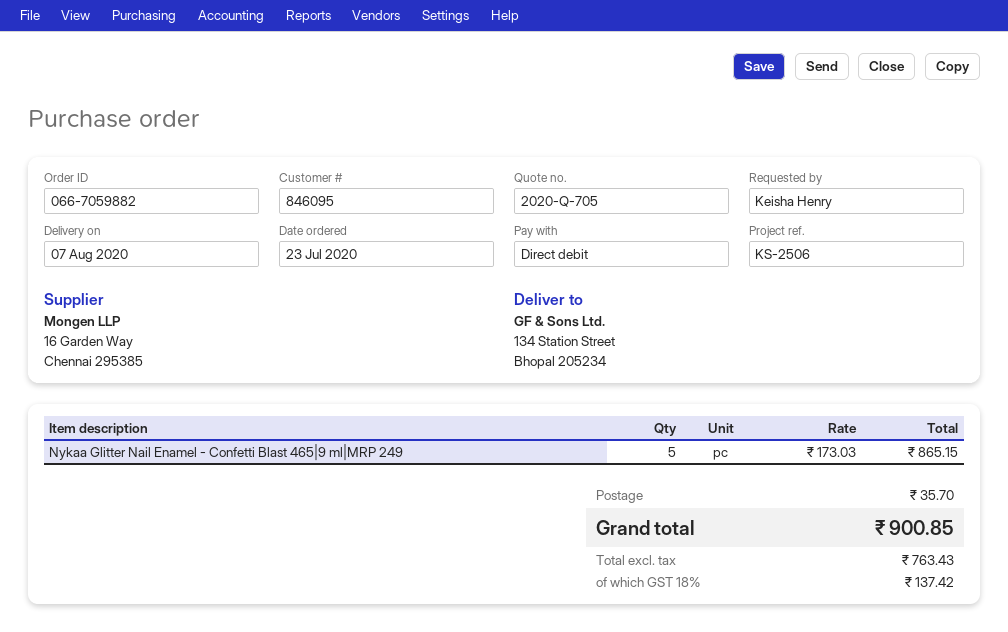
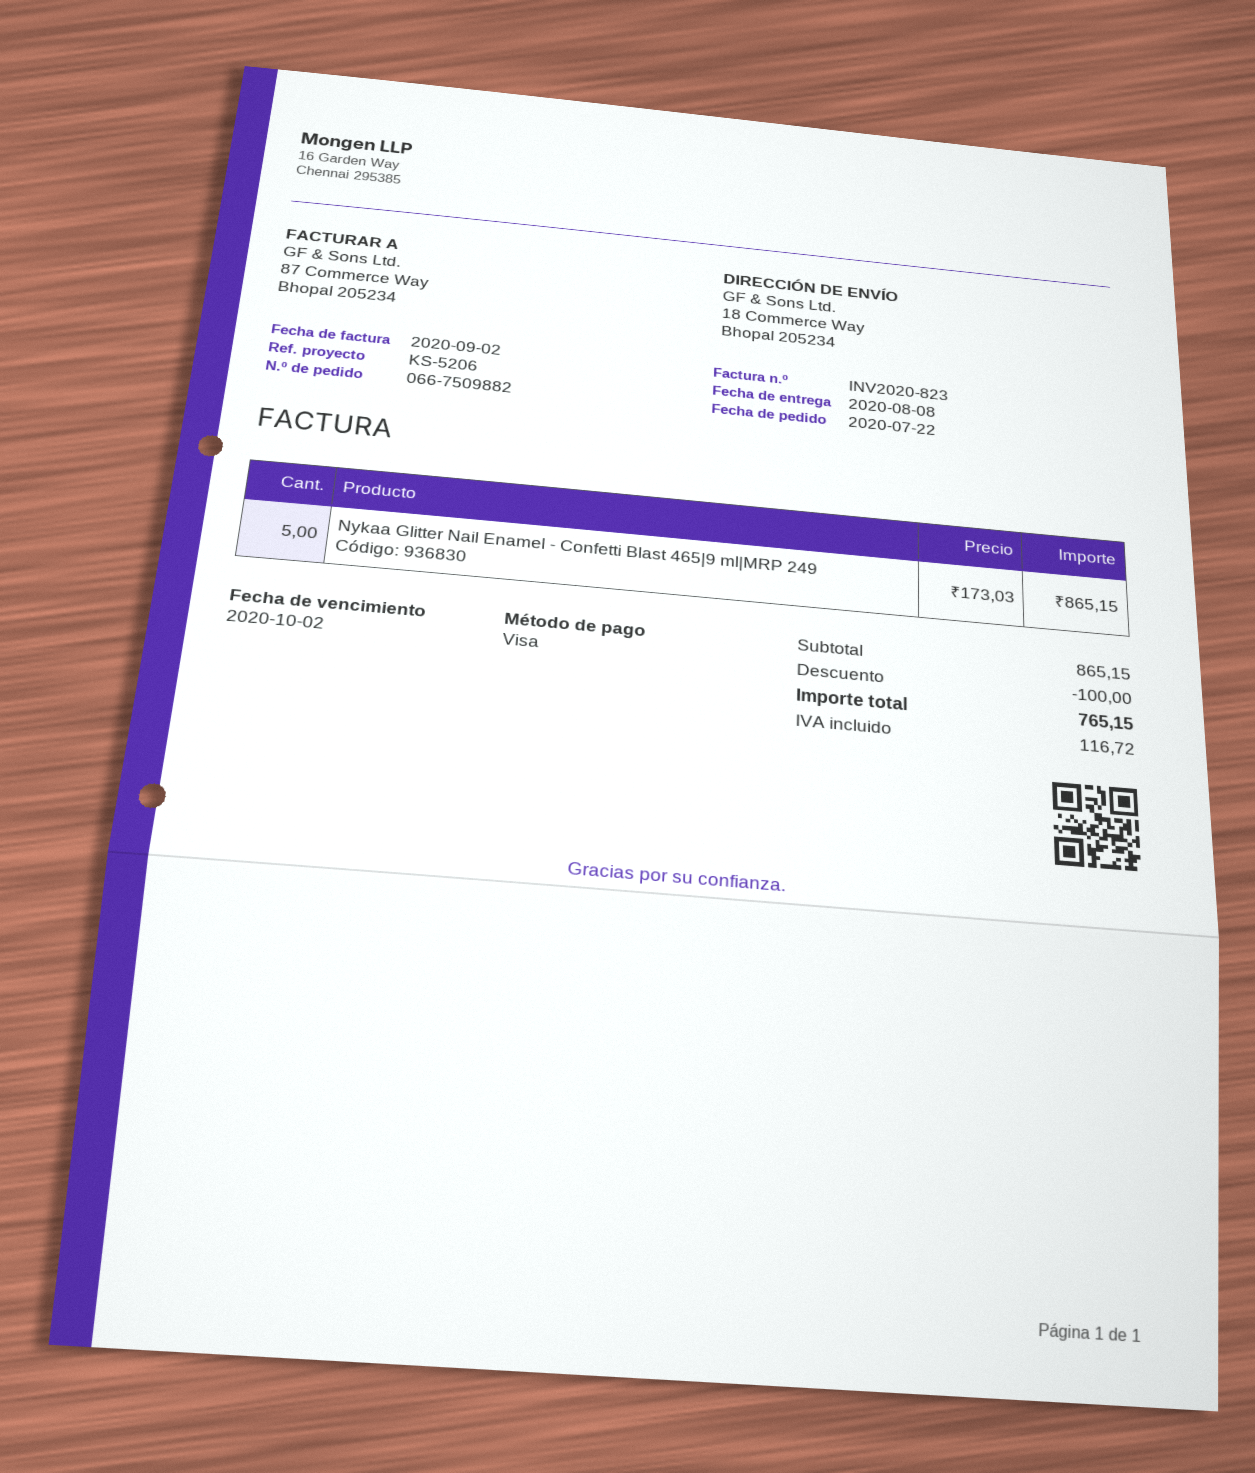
order number: 066-7059882 -> 066-7509882
order date: 2020-07-23 -> 2020-07-22
delivery date: 2020-08-07 -> 2020-08-08
reference: KS-2506 -> KS-5206
payment method: direct debit -> Visa
ship to: 134 Station Street, Bhopal 205234 -> 18 Commerce Way, Bhopal 205234
discount: none -> 100.00
shipping: 35.70 -> none
tax: 137.42 -> 116.72
total: 900.85 -> 765.15

